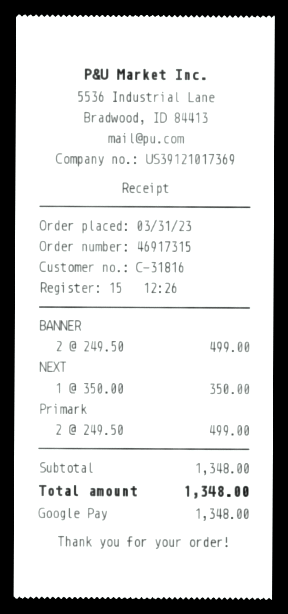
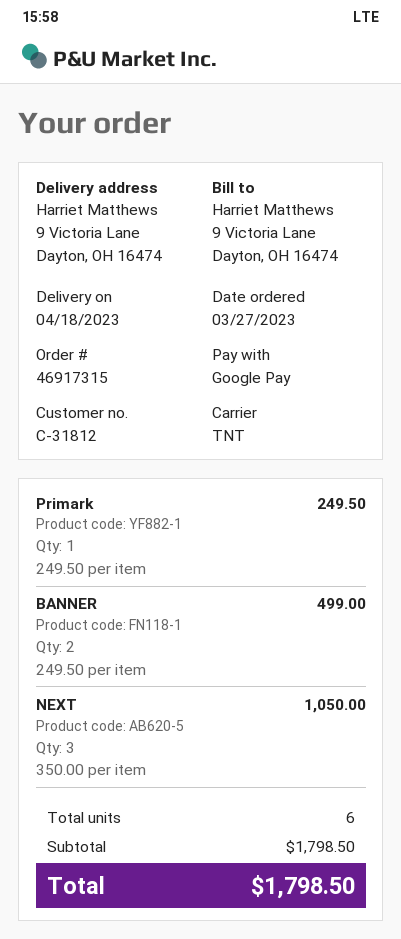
order date: 2023-03-31 -> 2023-03-27
customer number: C-31816 -> C-31812
NEXT: 1 x 350.00 = 350.00 -> 3 x 350.00 = 1050.00
Primark: 2 x 249.50 = 499.00 -> 1 x 249.50 = 249.50
subtotal: 1348.00 -> 1798.50
total: 1348.00 -> 1798.50

